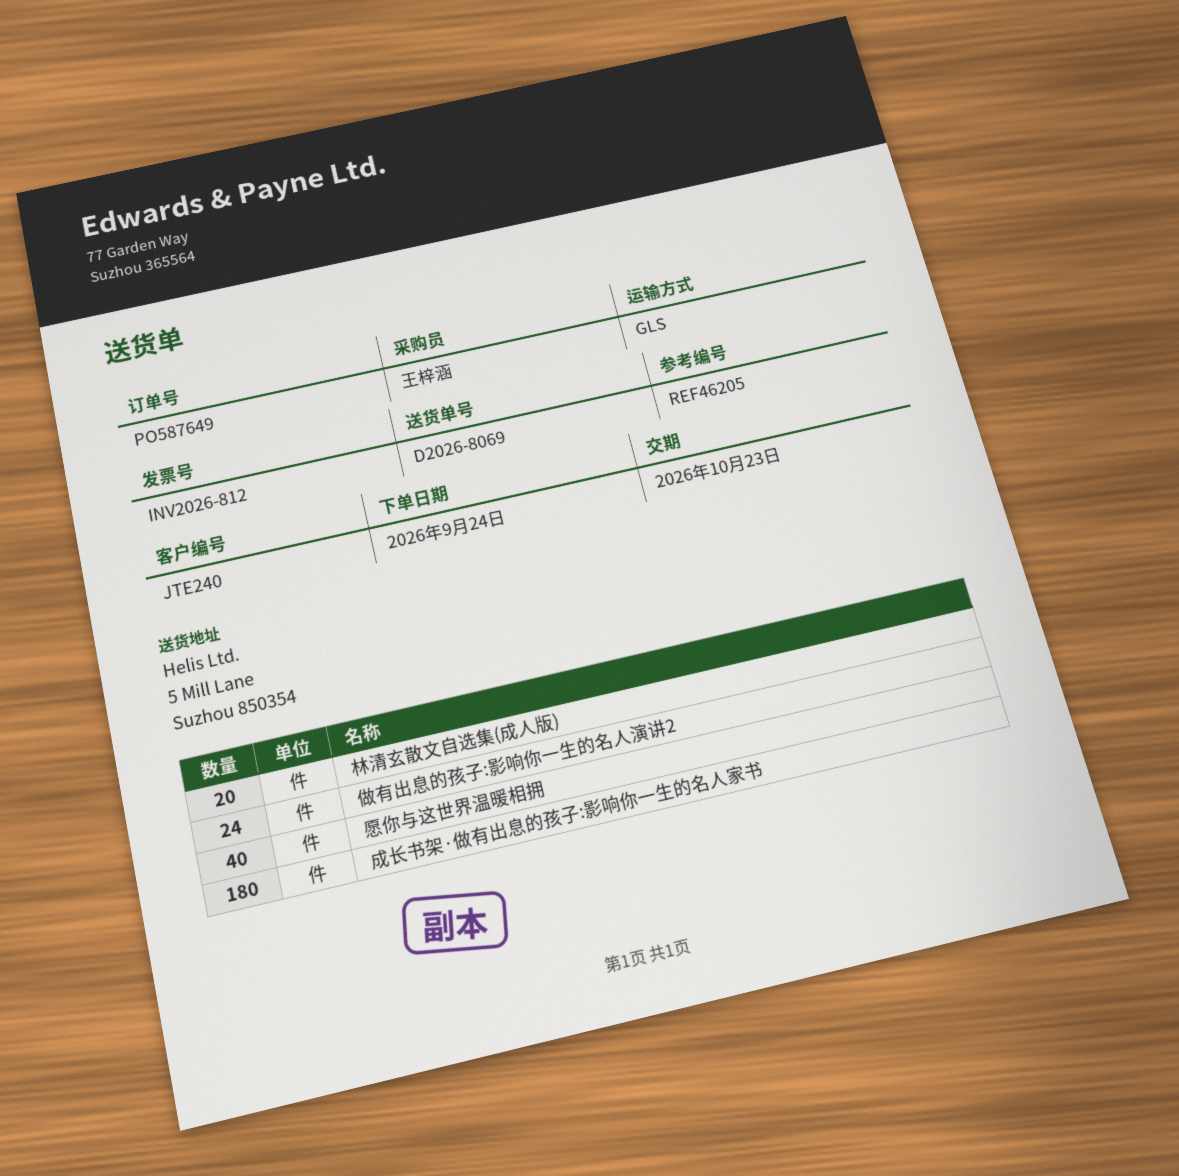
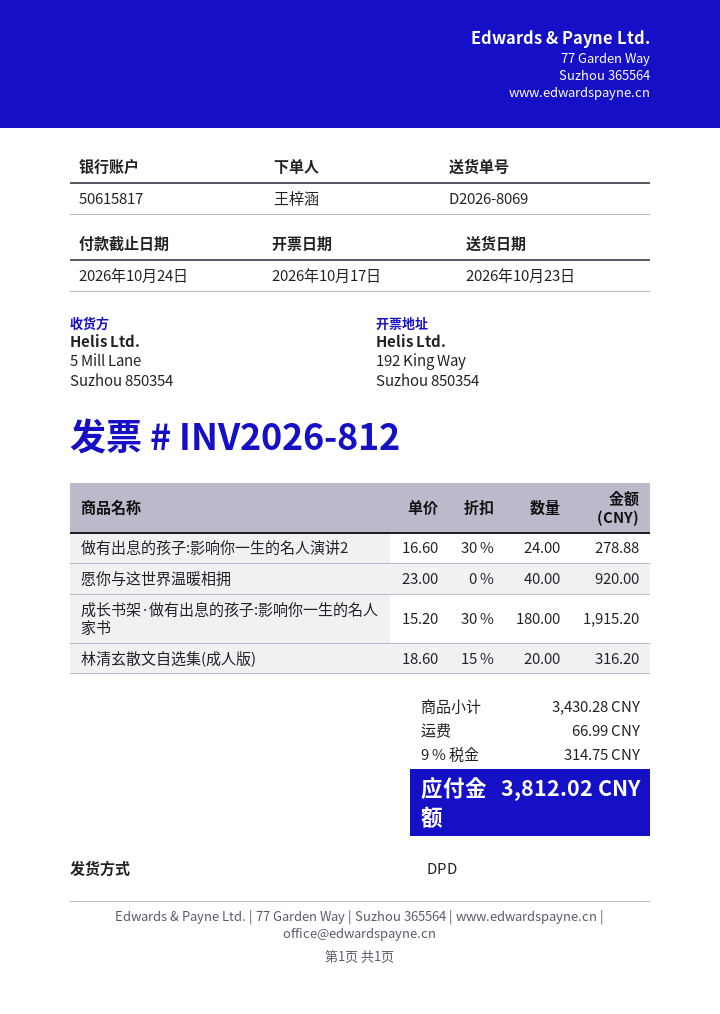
shipping method: GLS -> DPD

